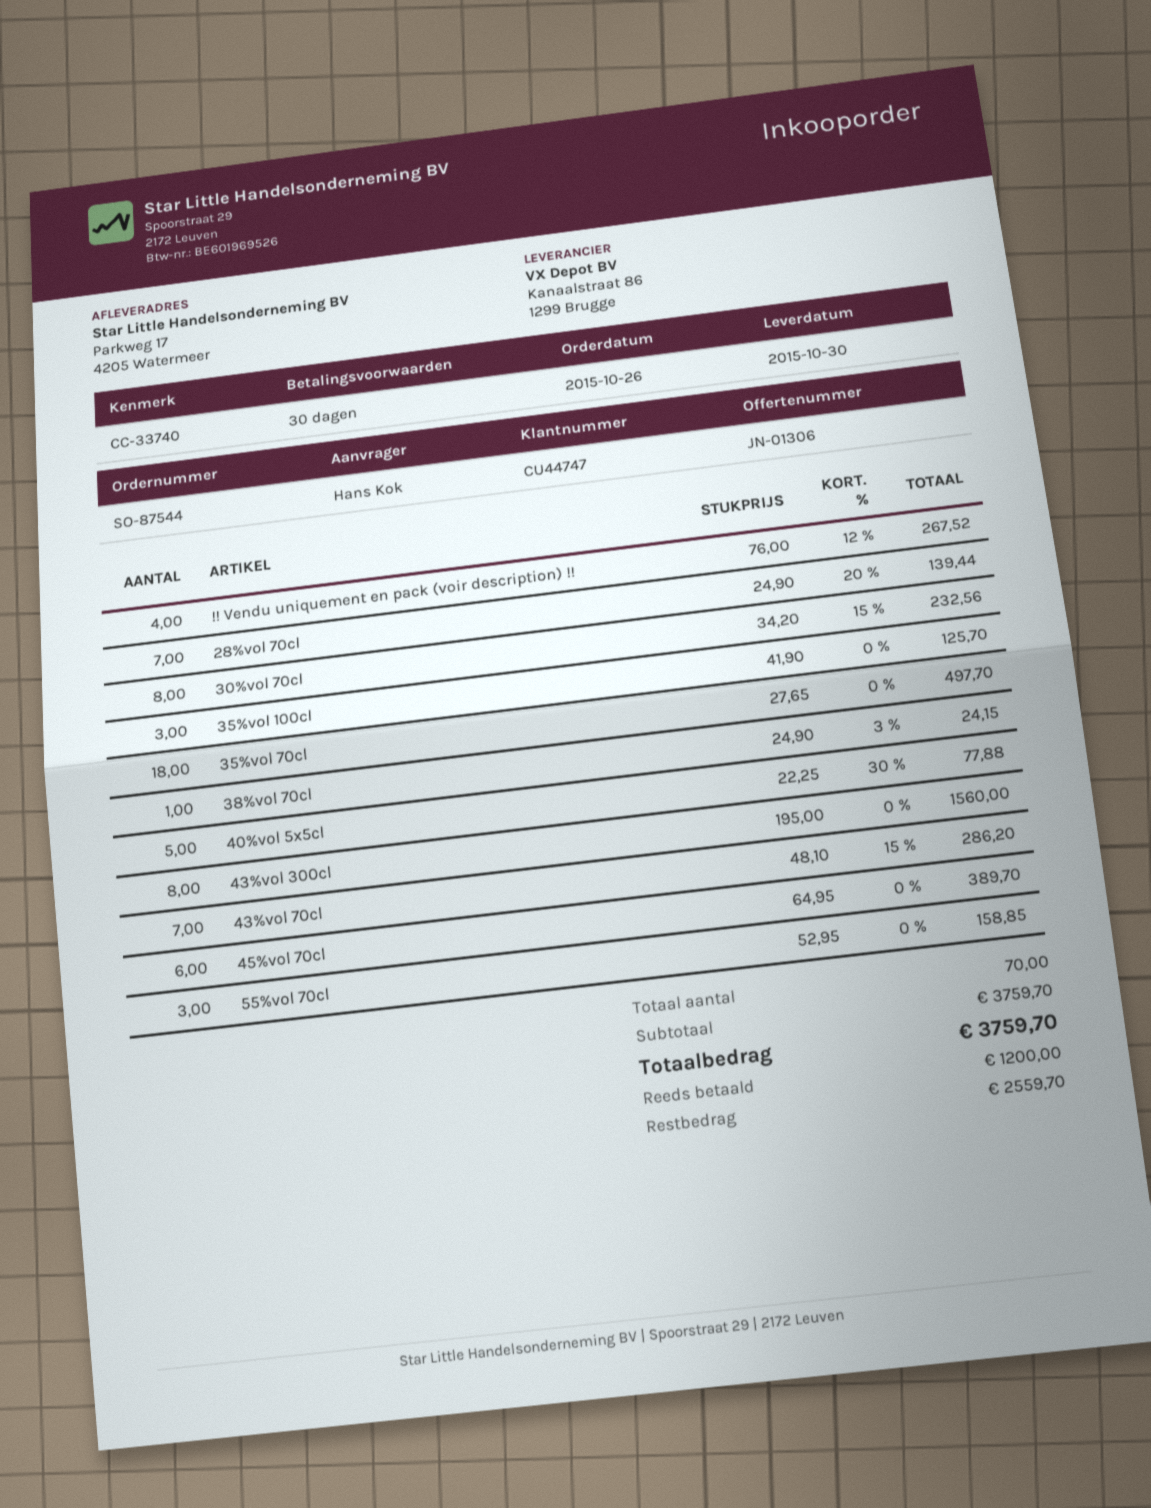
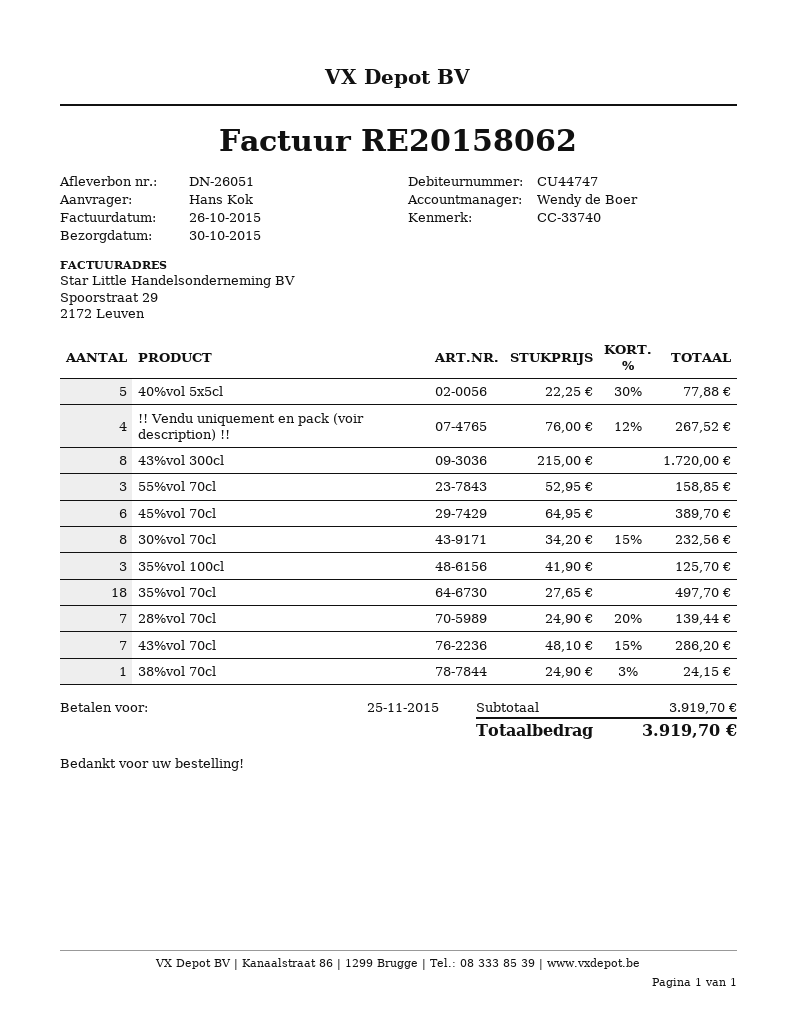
43%vol 300cl: 8 x 195.00 = 1560.00 -> 8 x 215.00 = 1720.00
subtotal: 3759.70 -> 3919.70
total: 3759.70 -> 3919.70

